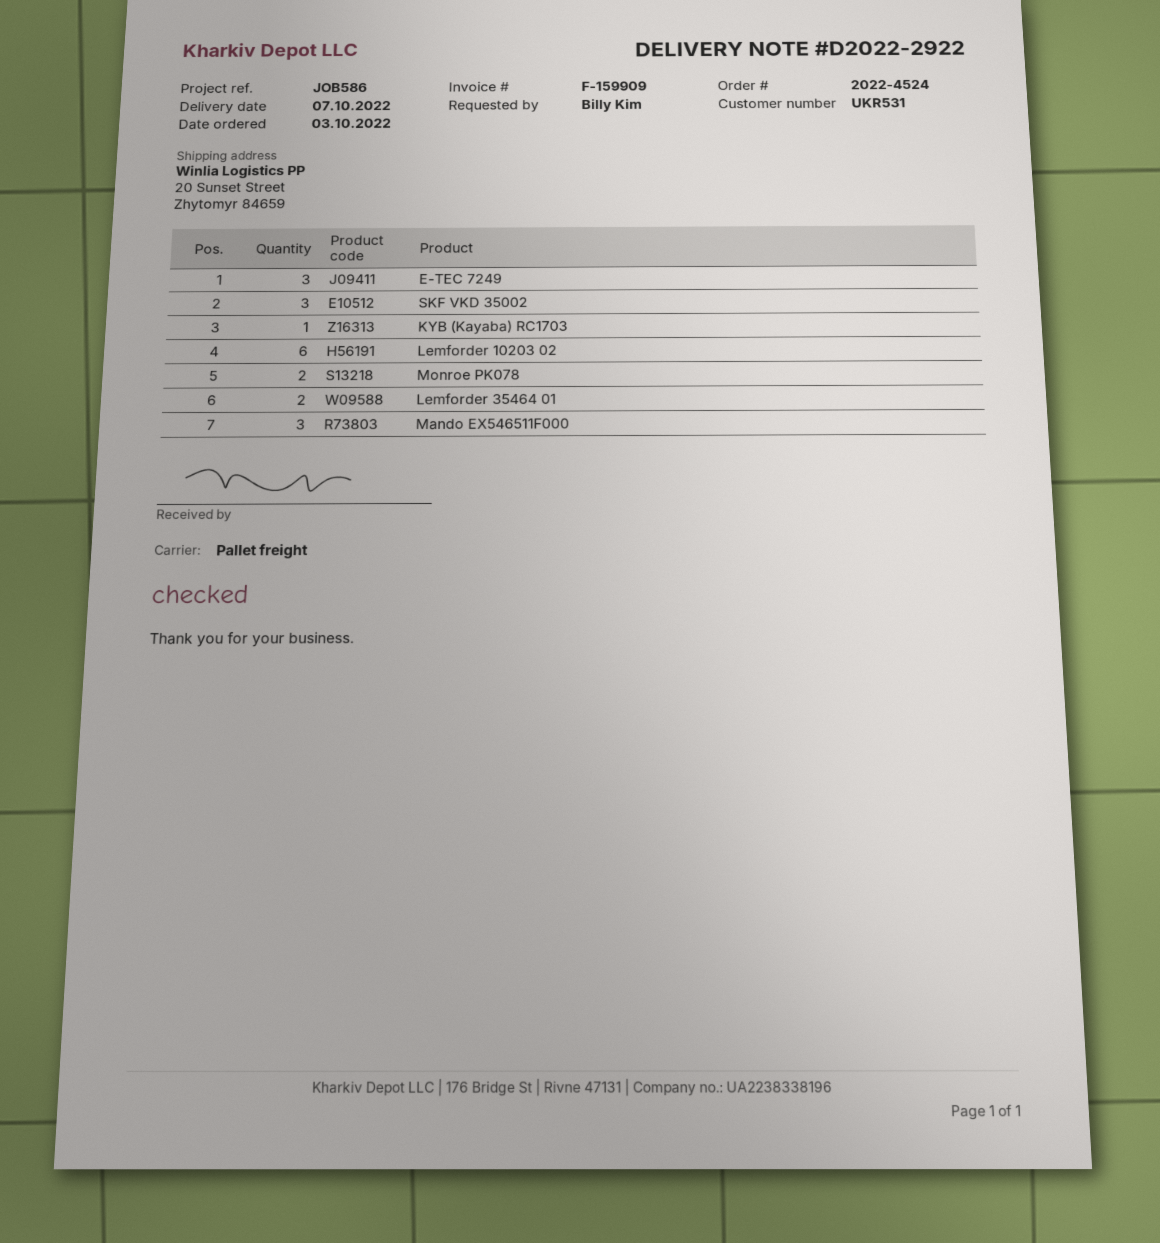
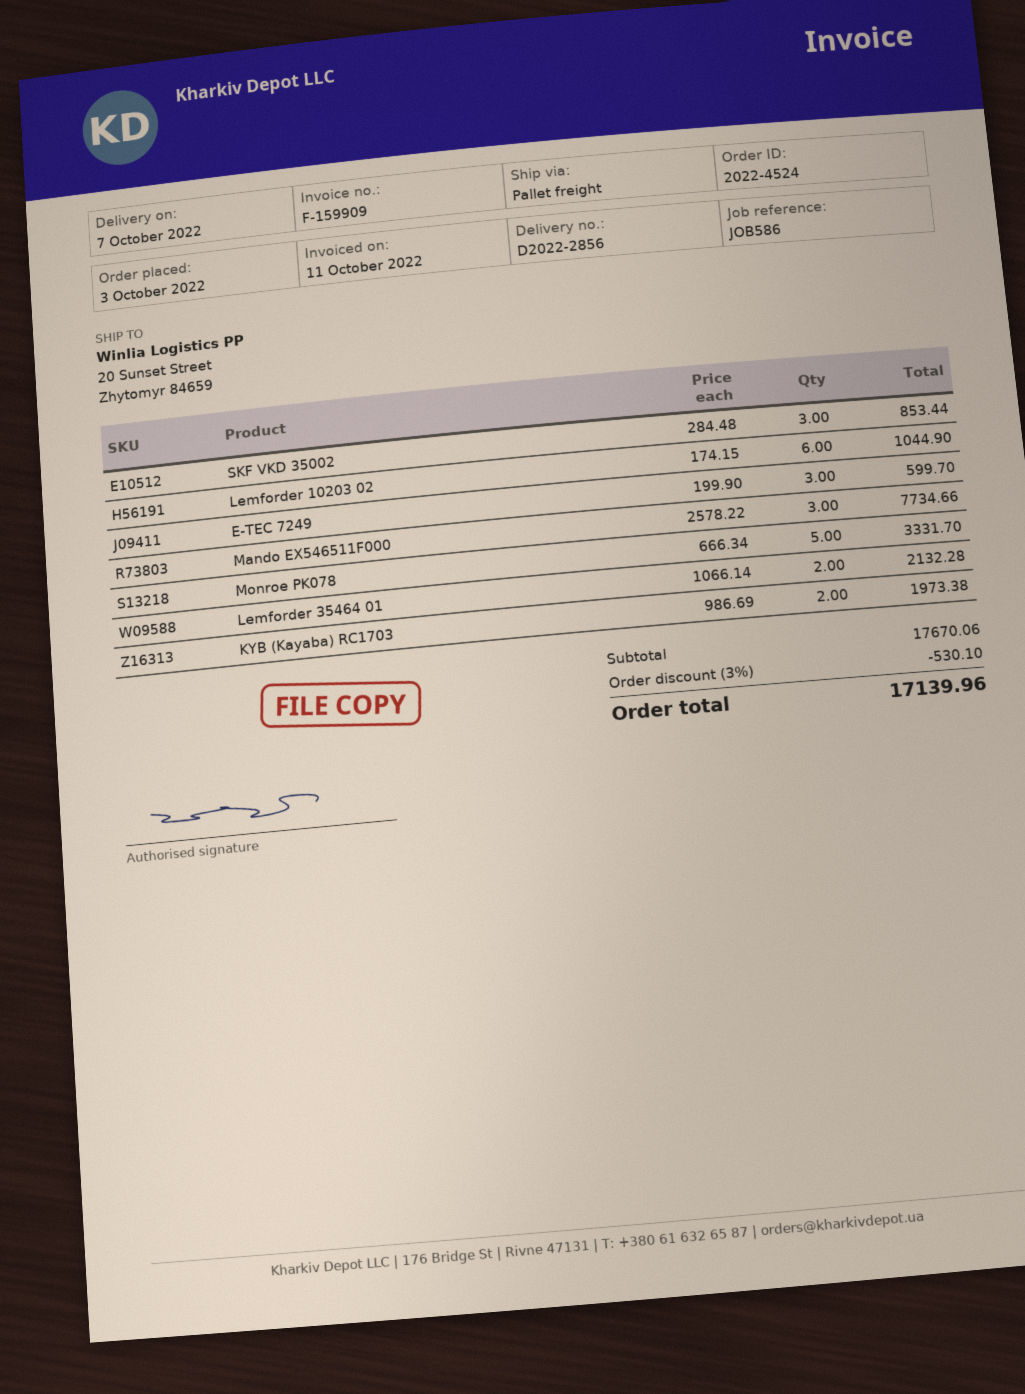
delivery note number: D2022-2922 -> D2022-2856
KYB (Kayaba) RC1703: 1 -> 2
Monroe PK078: 2 -> 5

